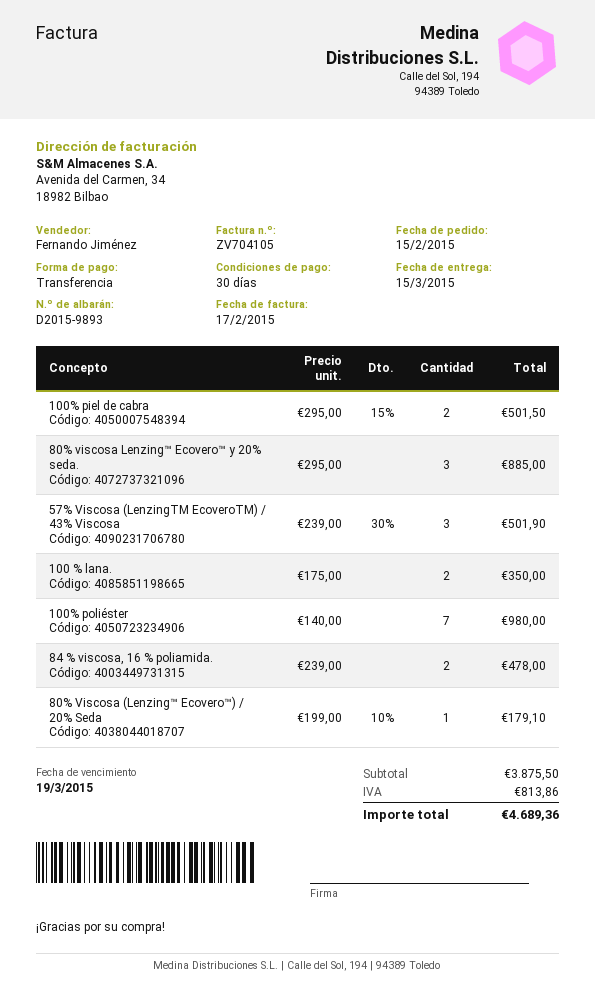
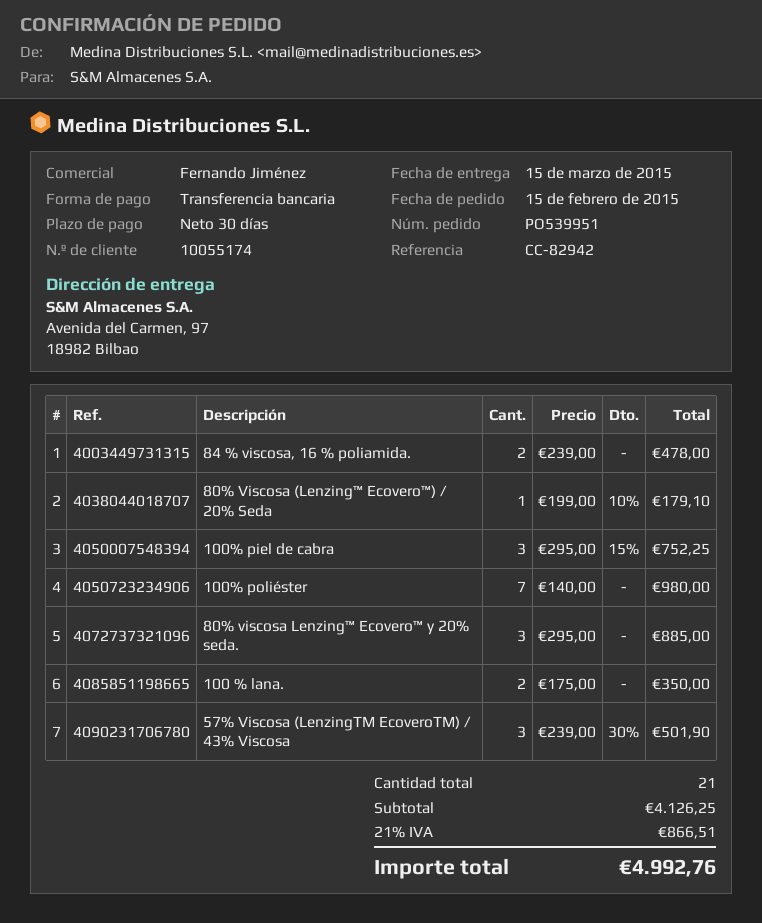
100% piel de cabra: 2 x 295.00 - 15% = 501.50 -> 3 x 295.00 - 15% = 752.25
subtotal: 3875.50 -> 4126.25
tax: 813.86 -> 866.51
total: 4689.36 -> 4992.76

